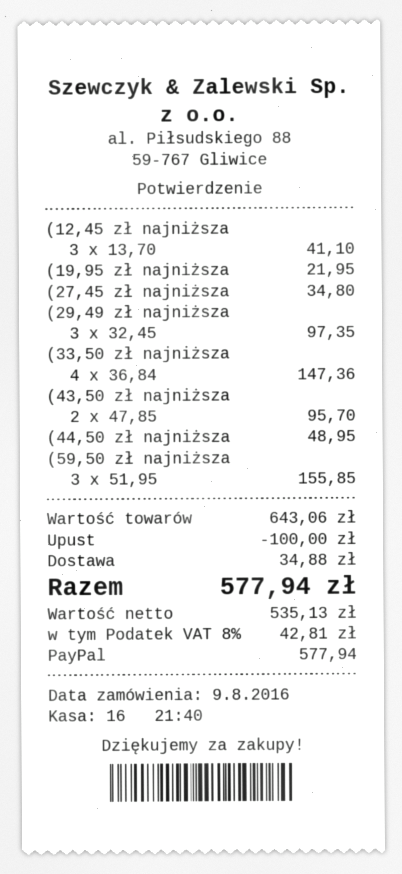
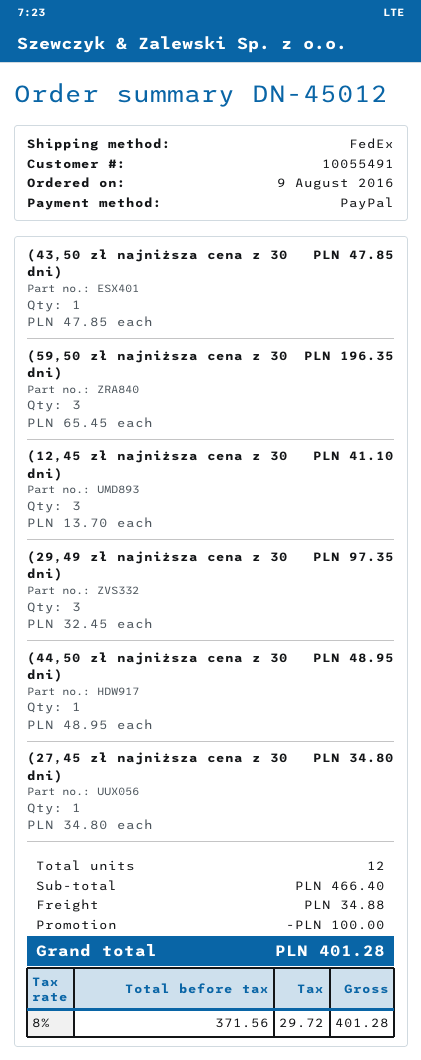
(19,95 zł najniższa: 1 x 21.95 = 21.95 -> none
(33,50 zł najniższa: 4 x 36.84 = 147.36 -> none
(43,50 zł najniższa: 2 x 47.85 = 95.70 -> 1 x 47.85 = 47.85
(59,50 zł najniższa: 3 x 51.95 = 155.85 -> 3 x 65.45 = 196.35
subtotal: 643.06 -> 466.40
net: 535.13 -> 371.56
tax: 8% = 42.81 -> 8% = 29.72
total: 577.94 -> 401.28

